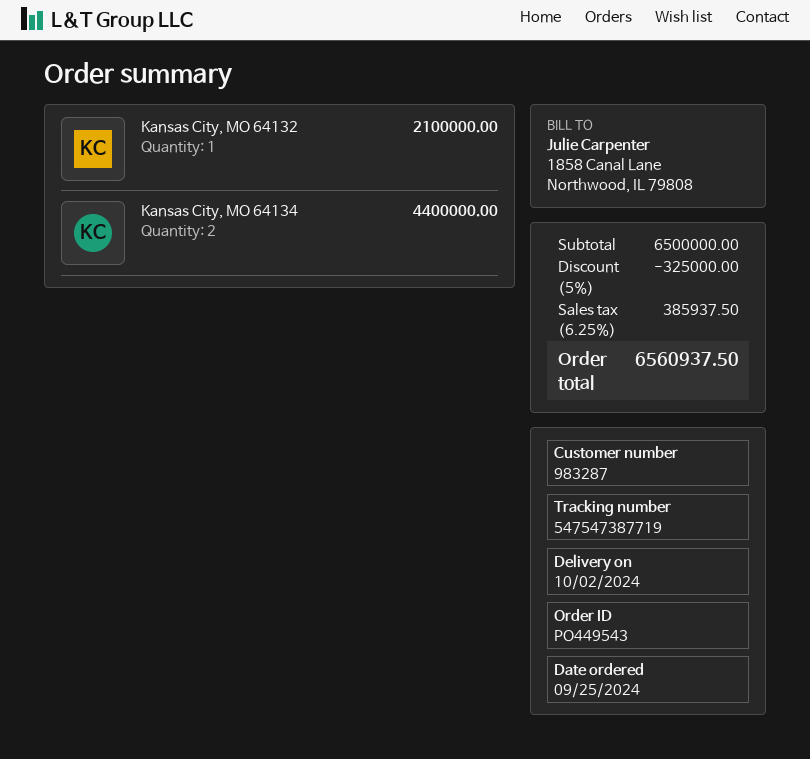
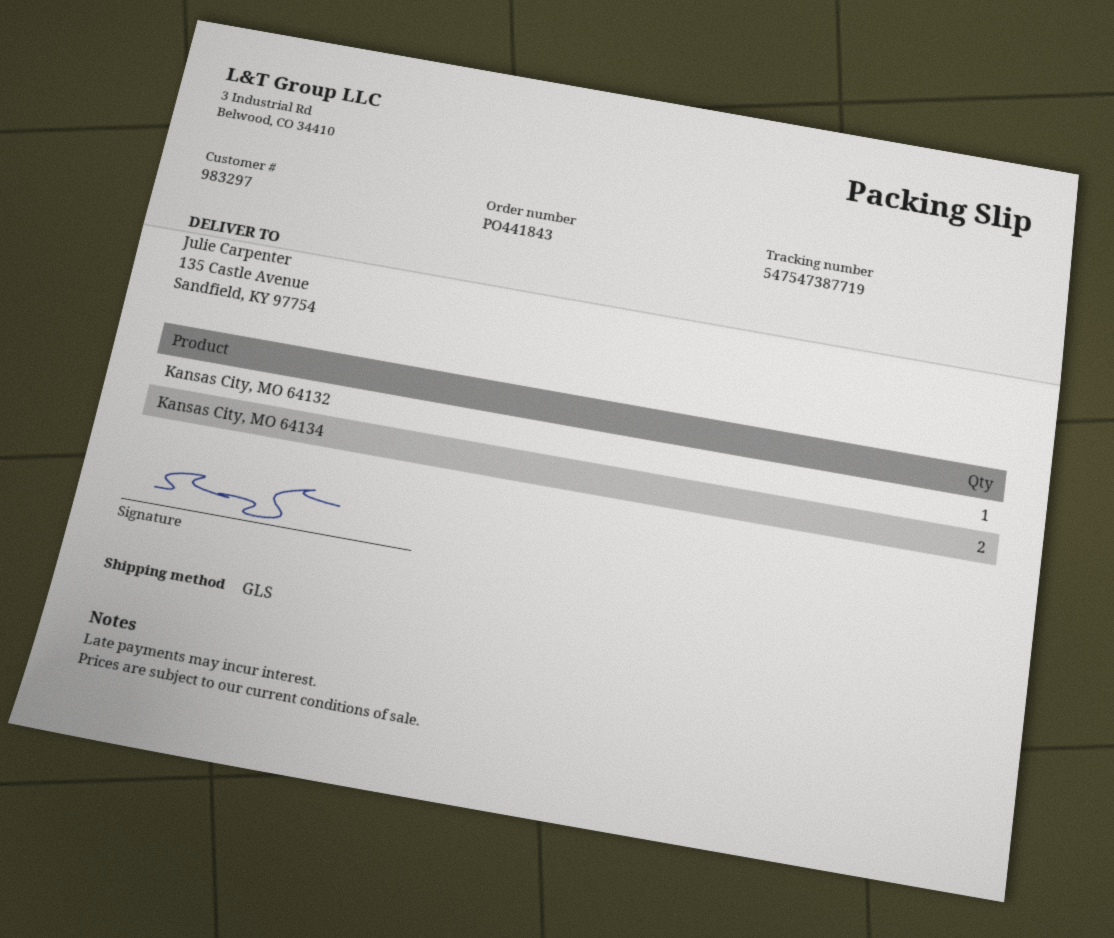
order number: PO449543 -> PO441843
customer number: 983287 -> 983297

